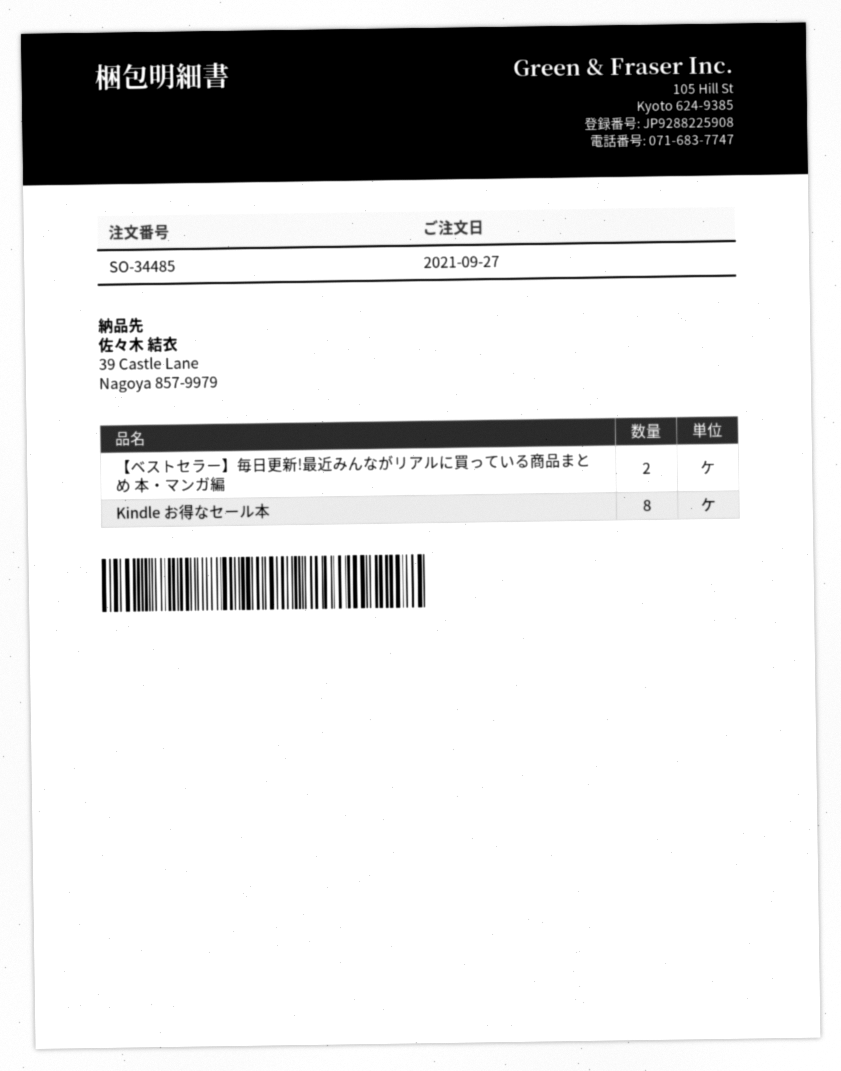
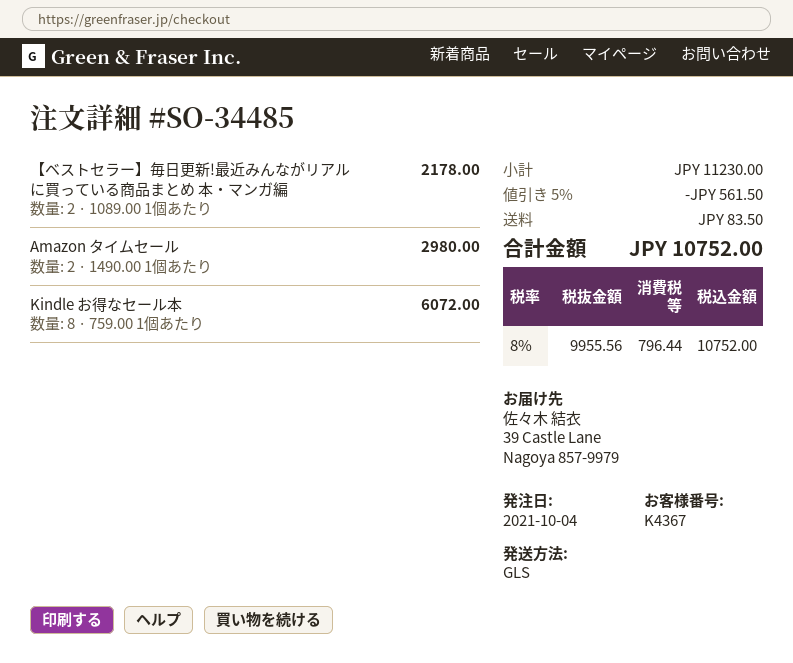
order date: 2021-09-27 -> 2021-10-04
Amazon タイムセール: none -> 2

